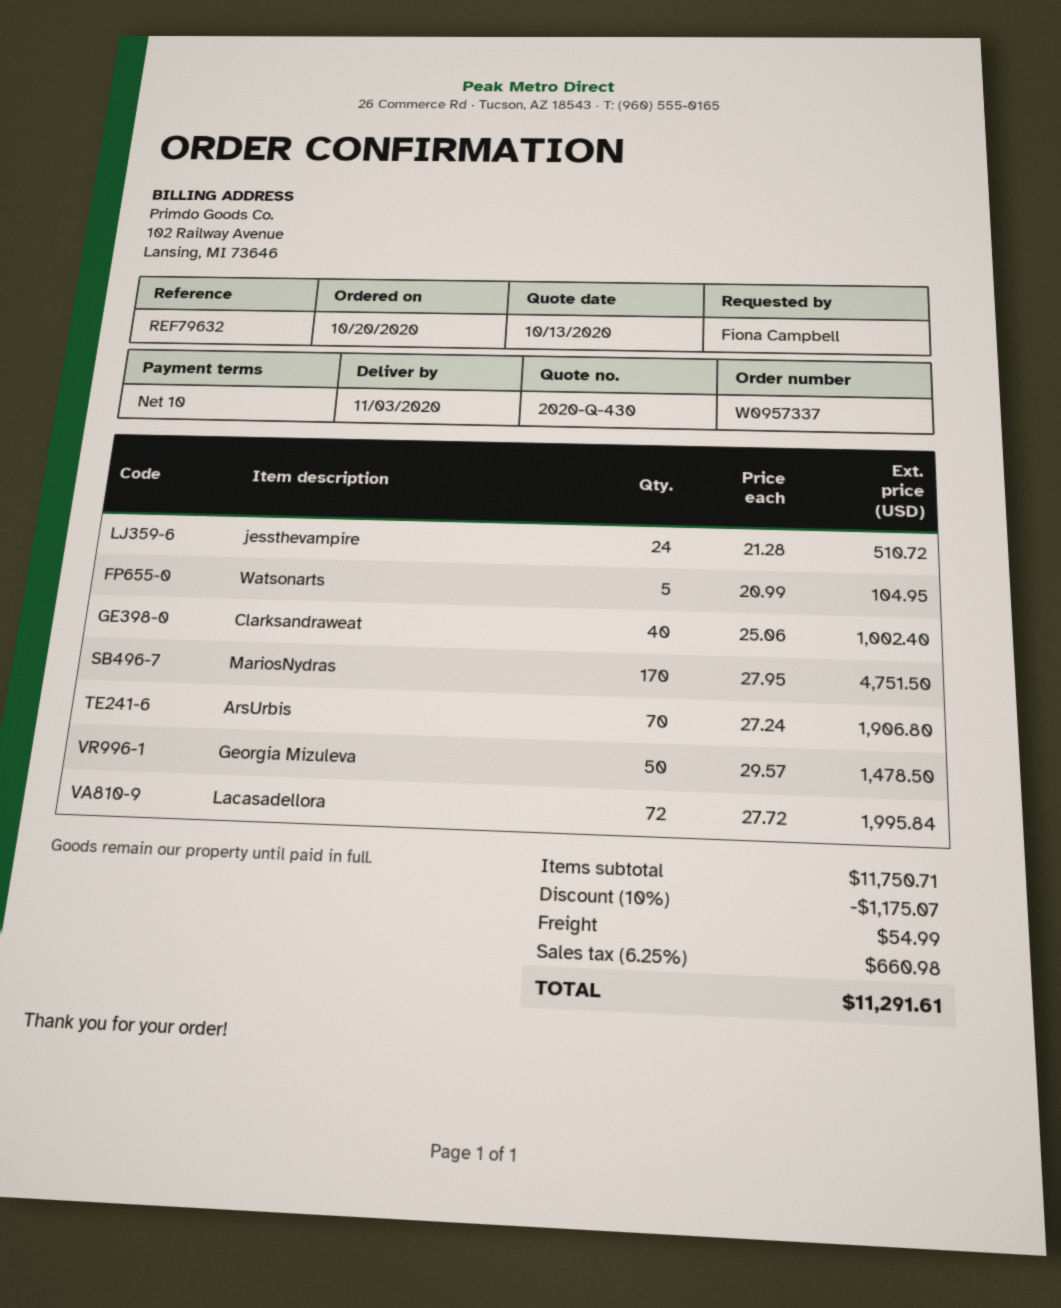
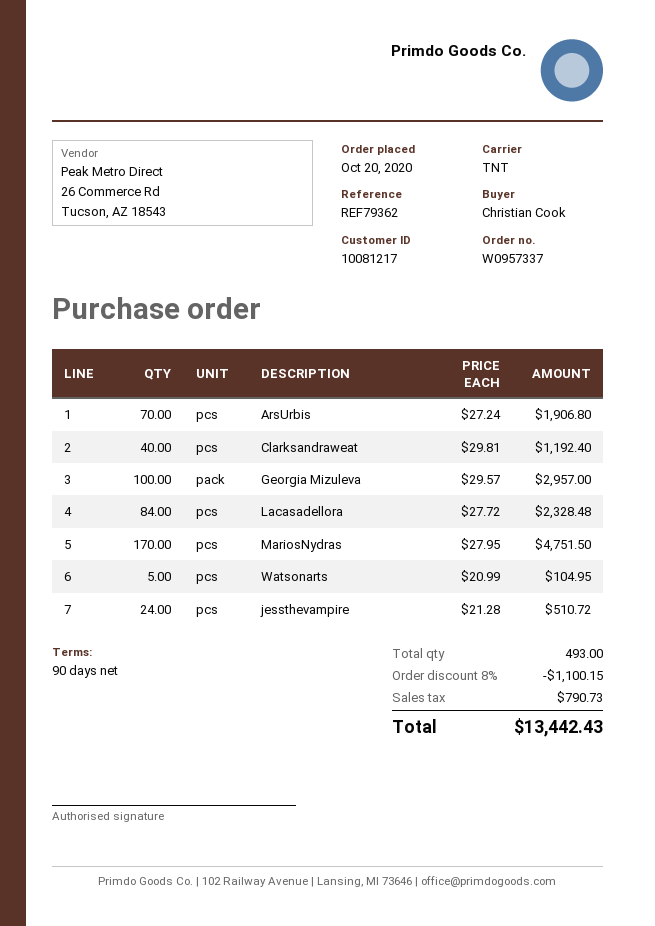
payment terms: 10 days -> 90 days
reference: REF79632 -> REF79362
ordered by: Fiona Campbell -> Christian Cook
Clarksandraweat: 40 x 25.06 = 1002.40 -> 40 x 29.81 = 1192.40
Georgia Mizuleva: 50 x 29.57 = 1478.50 -> 100 x 29.57 = 2957.00
Lacasadellora: 72 x 27.72 = 1995.84 -> 84 x 27.72 = 2328.48
discount: 10% = 1175.07 -> 8% = 1100.15
shipping: 54.99 -> none
tax: 660.98 -> 790.73
total: 11291.61 -> 13442.43

